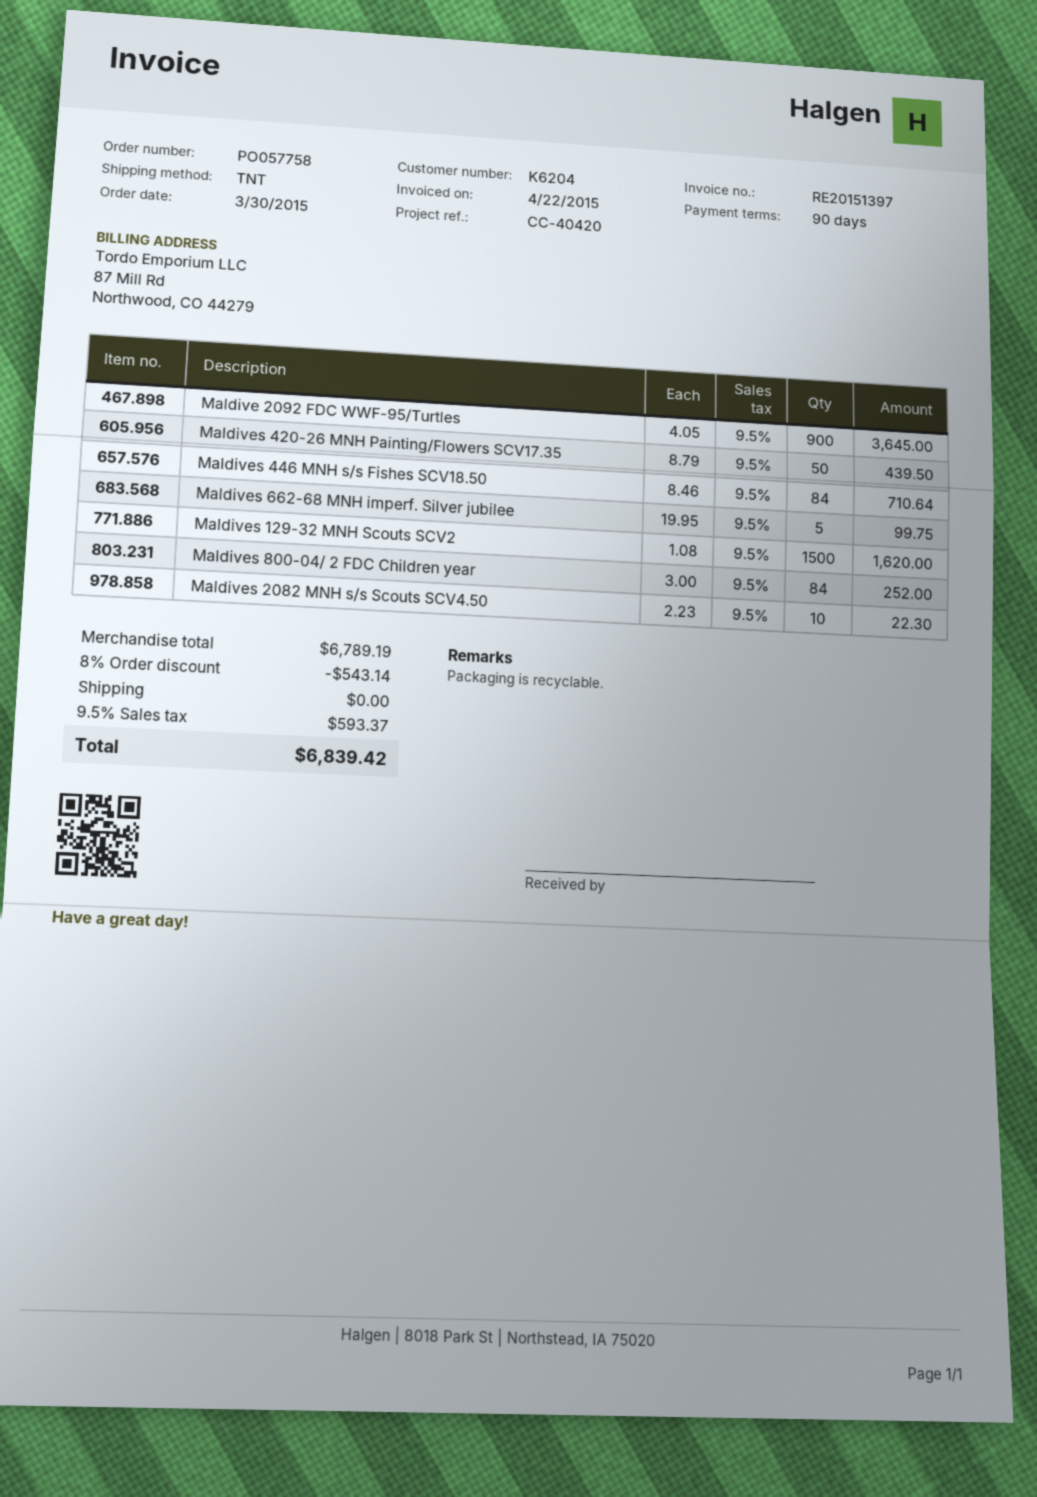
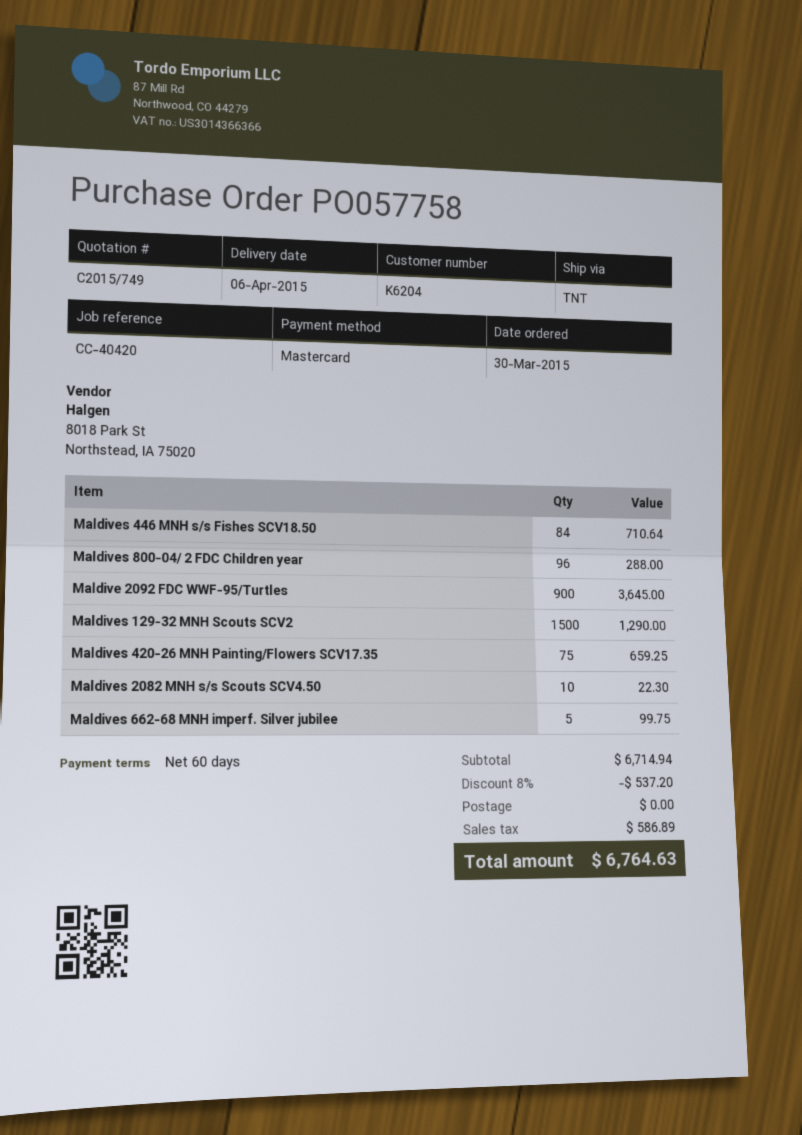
payment terms: 90 days -> 60 days
Maldives 420-26 MNH Painting/Flowers SCV17.35: 50 for 439.50 -> 75 for 659.25
Maldives 129-32 MNH Scouts SCV2: 1500 for 1620.00 -> 1500 for 1290.00
Maldives 800-04/ 2 FDC Children year: 84 for 252.00 -> 96 for 288.00
subtotal: 6789.19 -> 6714.94
discount: 8% = 543.14 -> 8% = 537.20
tax: 593.37 -> 586.89
total: 6839.42 -> 6764.63

